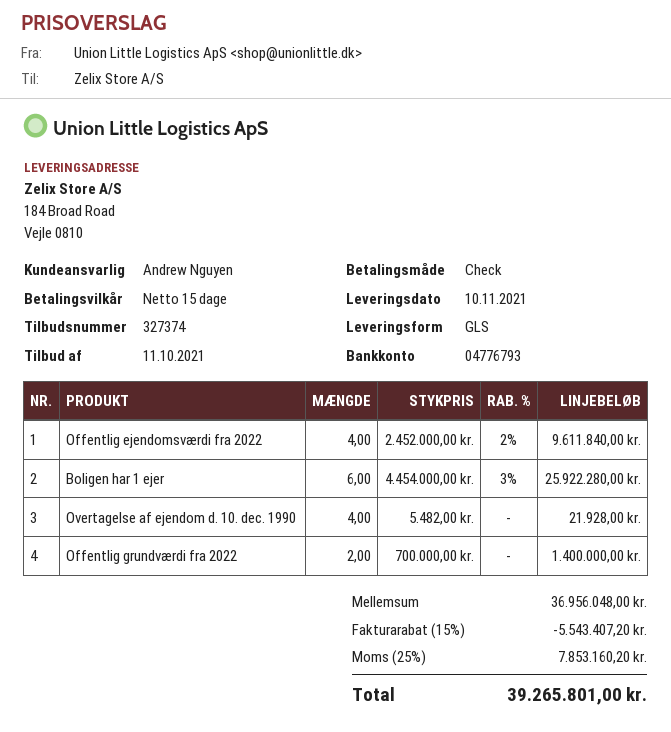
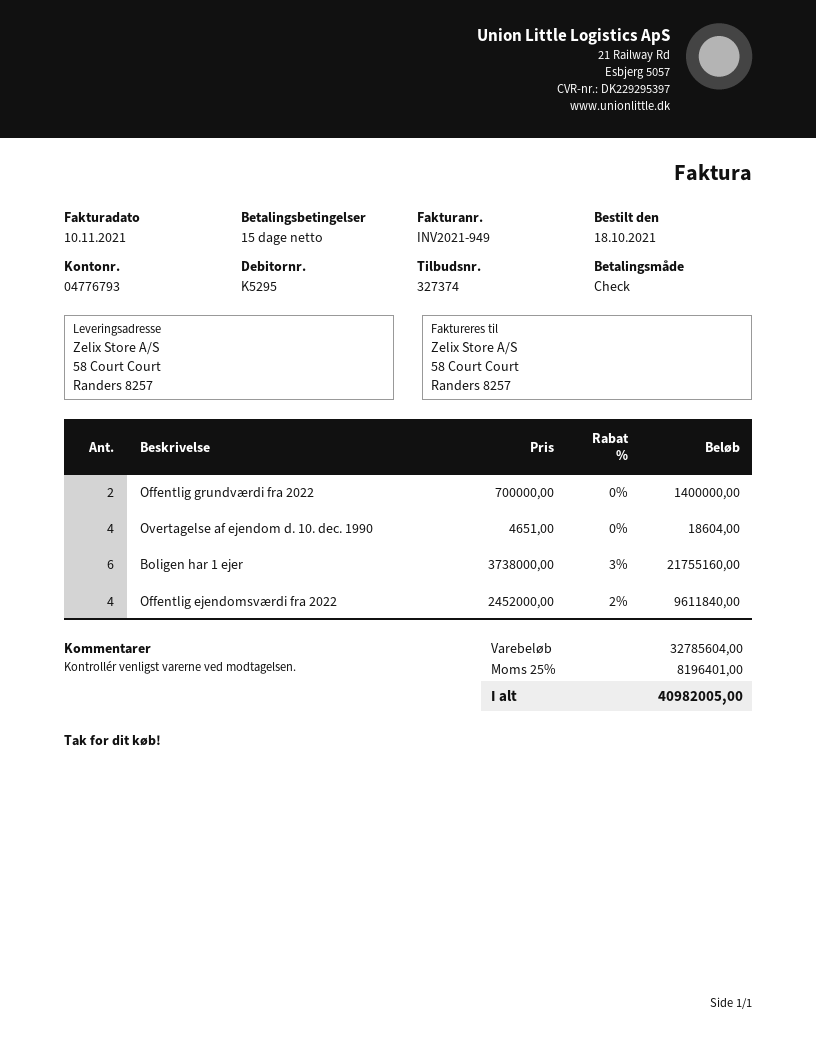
ship to: 184 Broad Road, Vejle 0810 -> 58 Court Court, Randers 8257
Boligen har 1 ejer: 6 x 4454000.00 - 3% = 25922280.00 -> 6 x 3738000.00 - 3% = 21755160.00
Overtagelse af ejendom d. 10. dec. 1990: 4 x 5482.00 = 21928.00 -> 4 x 4651.00 = 18604.00
subtotal: 36956048.00 -> 32785604.00
discount: 15% = 5543407.20 -> none
tax: 25% = 7853160.20 -> 25% = 8196401.00
total: 39265801.00 -> 40982005.00

